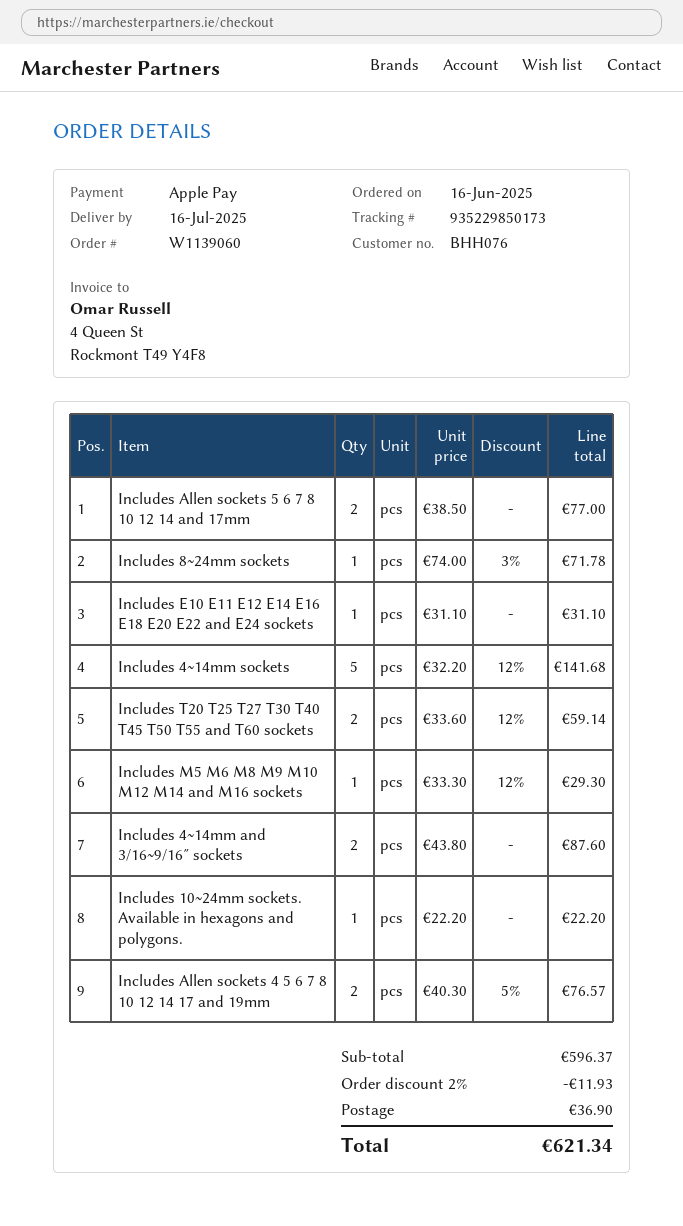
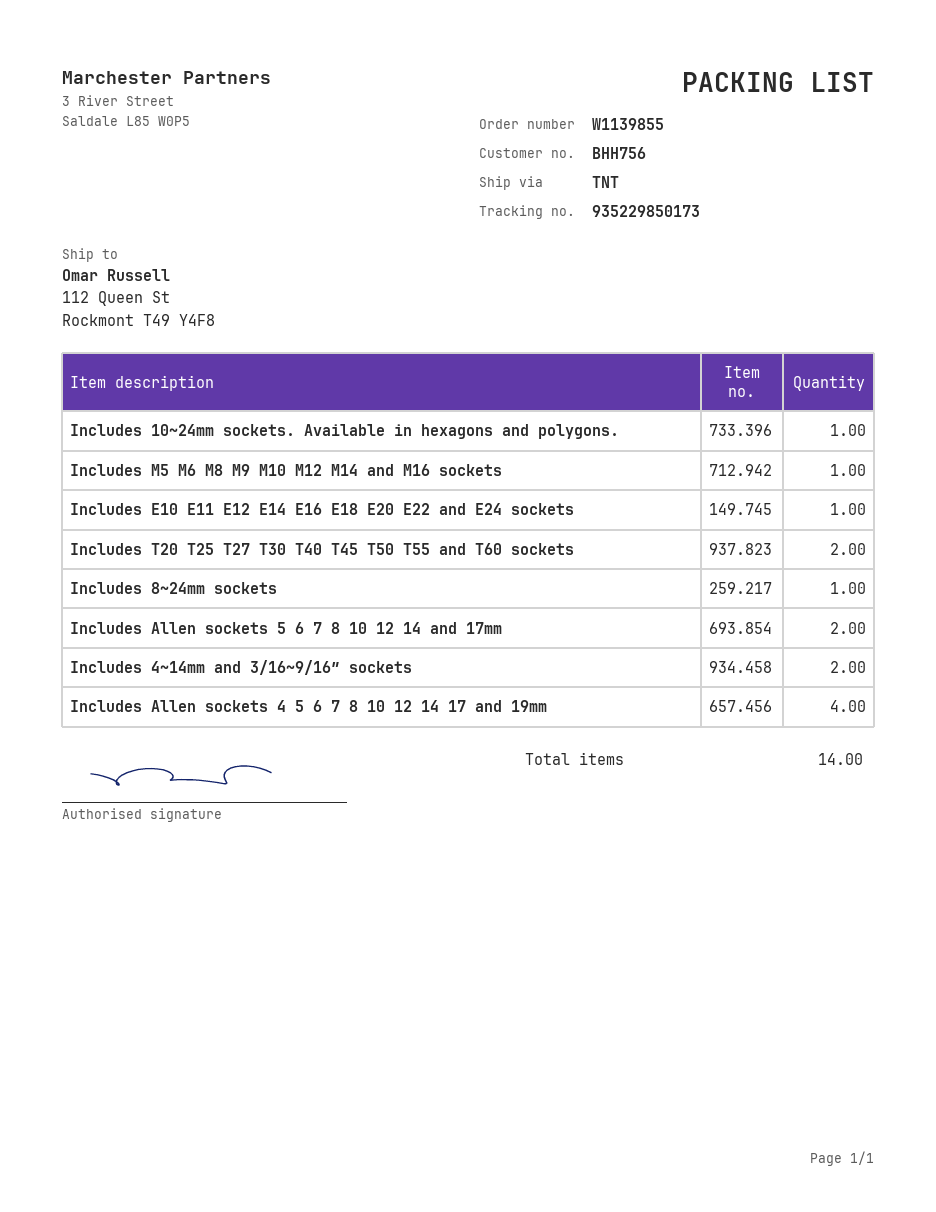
order number: W1139060 -> W1139855
customer number: BHH076 -> BHH756
Includes 4~14mm sockets: 5 -> none
Includes Allen sockets 4 5 6 7 8 10 12 14 17 and 19mm: 2 -> 4

